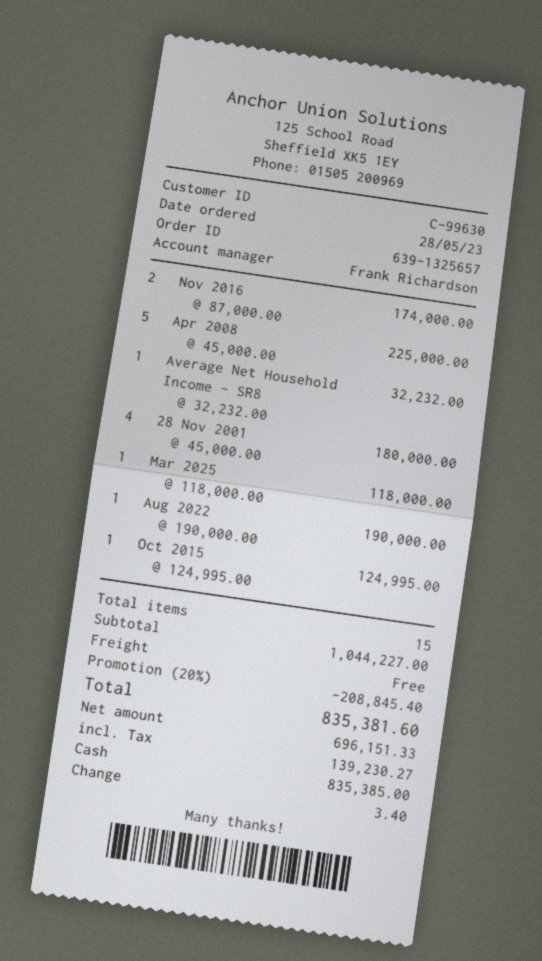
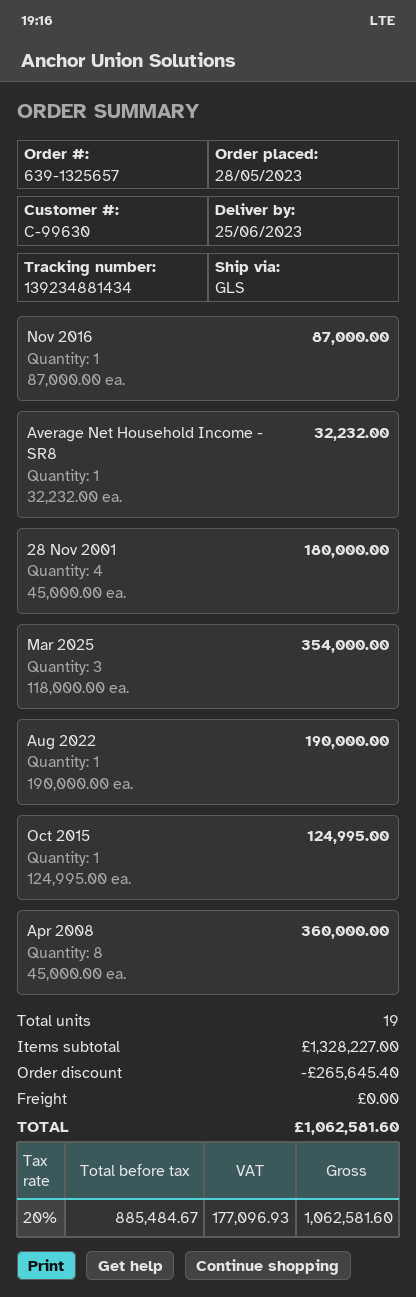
Nov 2016: 2 x 87000.00 = 174000.00 -> 1 x 87000.00 = 87000.00
Apr 2008: 5 x 45000.00 = 225000.00 -> 8 x 45000.00 = 360000.00
Mar 2025: 1 x 118000.00 = 118000.00 -> 3 x 118000.00 = 354000.00
total quantity: 15 -> 19
subtotal: 1044227.00 -> 1328227.00
discount: 208845.40 -> 265645.40
net: 696151.33 -> 885484.67
tax: 139230.27 -> 177096.93
total: 835381.60 -> 1062581.60

